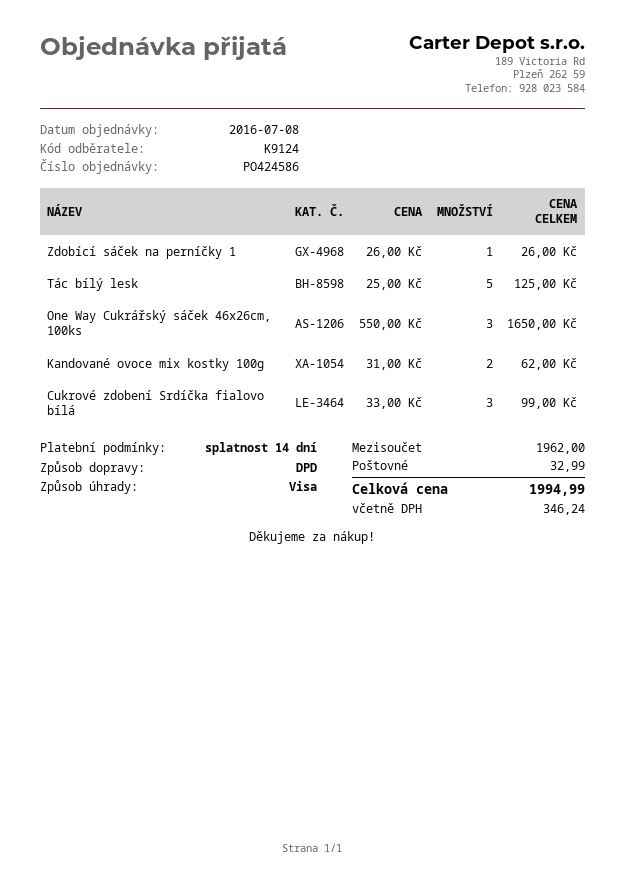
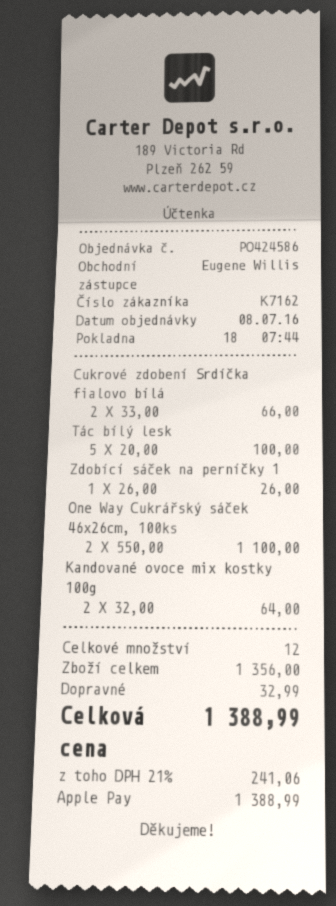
customer number: K9124 -> K7162
payment method: Visa -> Apple Pay
Tác bílý lesk: 5 x 25.00 = 125.00 -> 5 x 20.00 = 100.00
One Way Cukrářský sáček 46x26cm, 100ks: 3 x 550.00 = 1650.00 -> 2 x 550.00 = 1100.00
Kandované ovoce mix kostky 100g: 2 x 31.00 = 62.00 -> 2 x 32.00 = 64.00
Cukrové zdobení Srdíčka fialovo bílá: 3 x 33.00 = 99.00 -> 2 x 33.00 = 66.00
subtotal: 1962.00 -> 1356.00
tax: 346.24 -> 241.06
total: 1994.99 -> 1388.99

